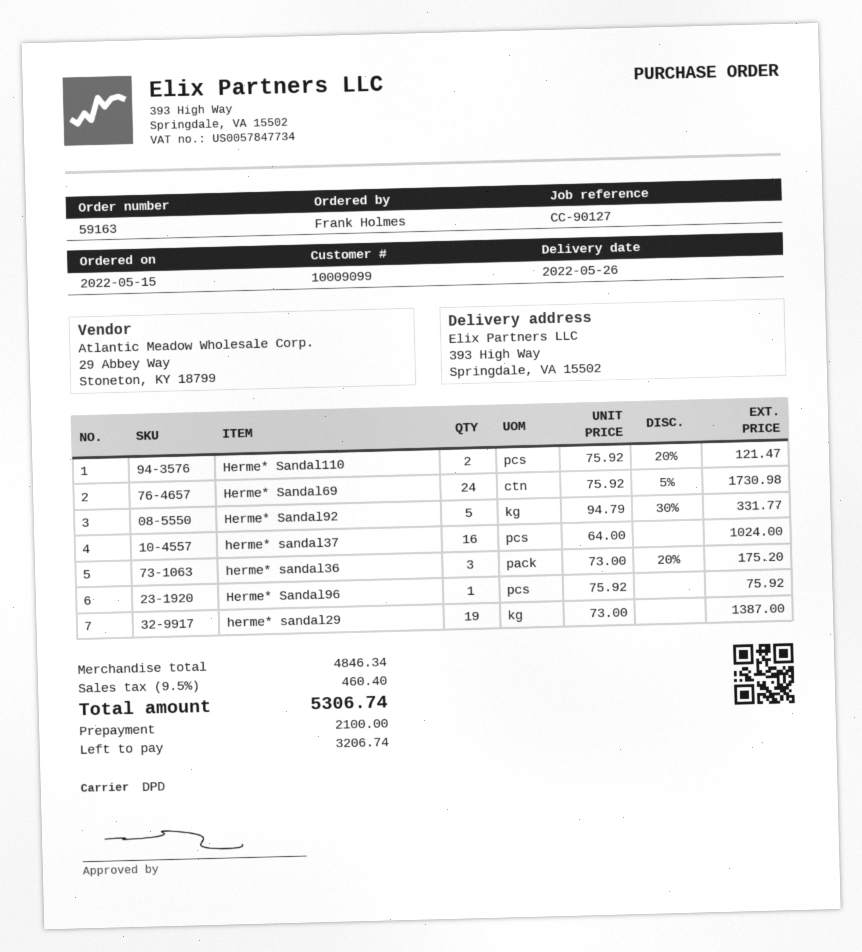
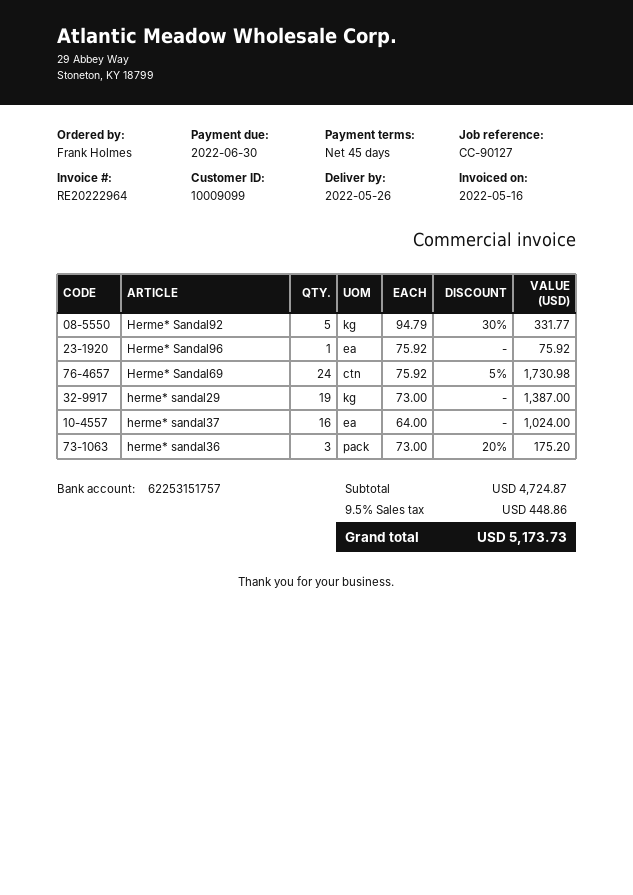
Herme* Sandal110: 2 x 75.92 - 20% = 121.47 -> none
subtotal: 4846.34 -> 4724.87
tax: 9.5% = 460.40 -> 9.5% = 448.86
total: 5306.74 -> 5173.73

